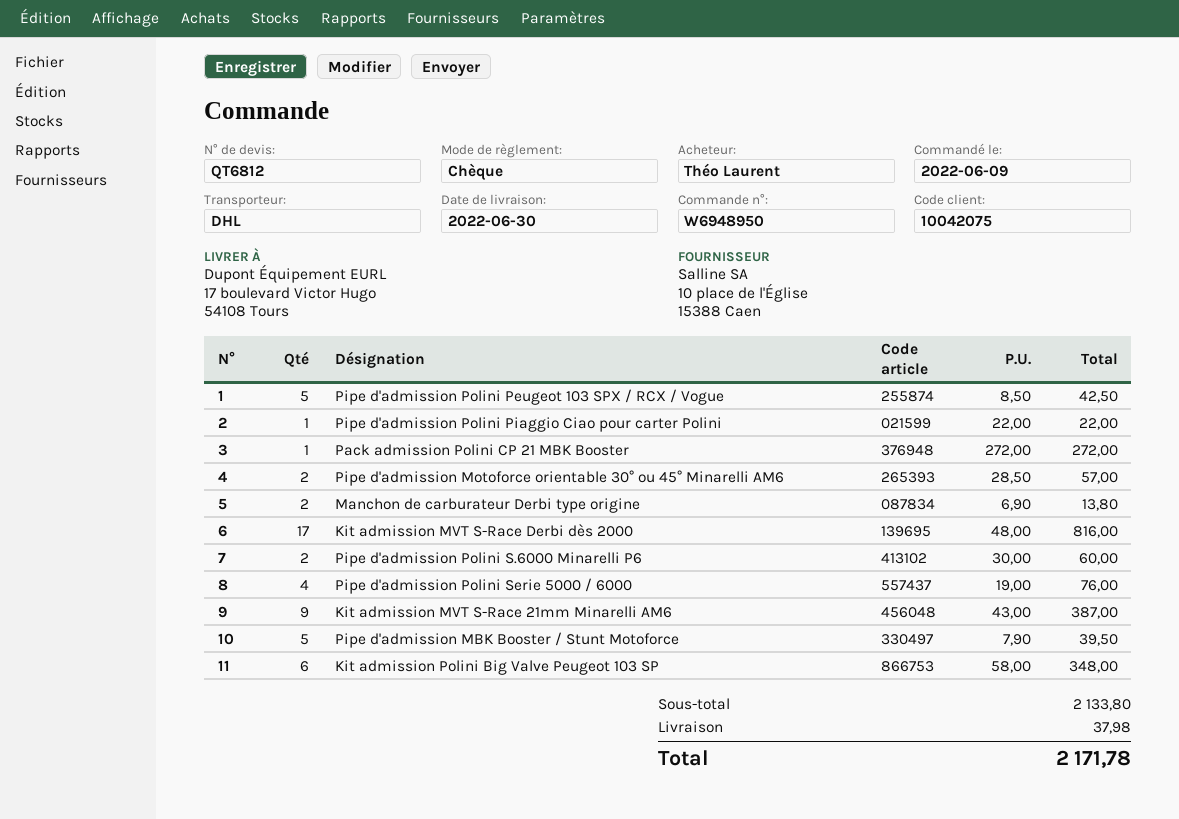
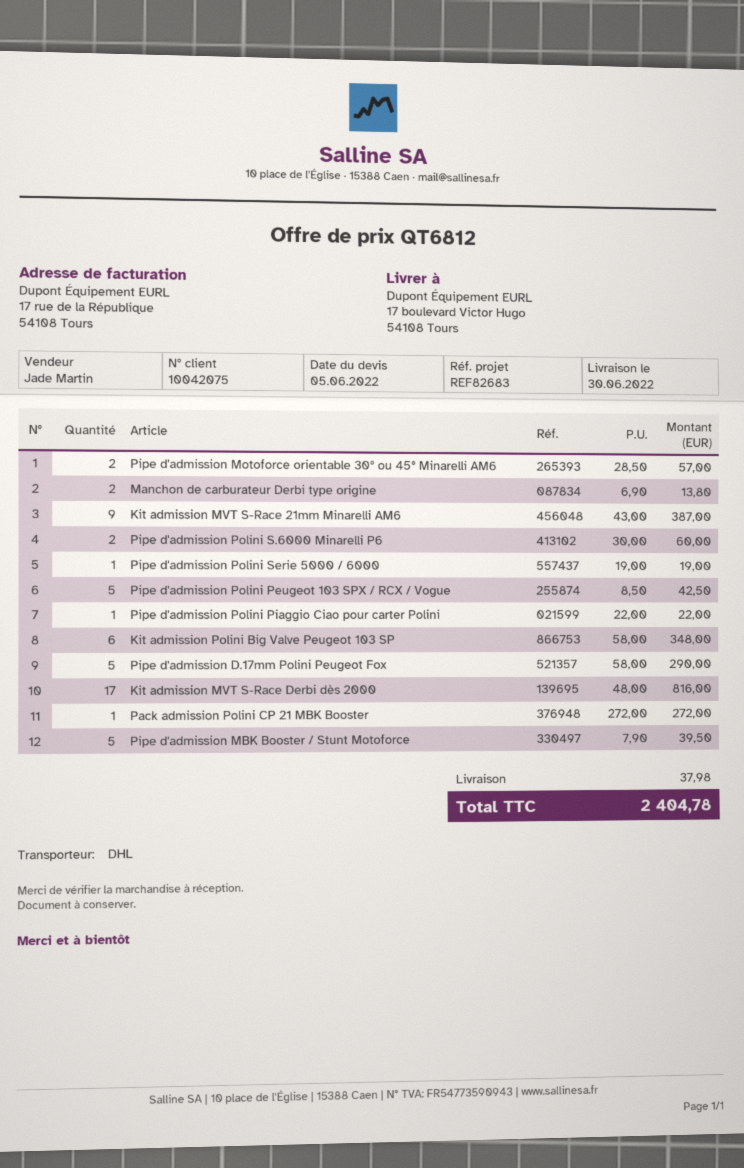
Pipe d'admission Polini Serie 5000 / 6000: 4 x 19.00 = 76.00 -> 1 x 19.00 = 19.00
Pipe d'admission D.17mm Polini Peugeot Fox: none -> 5 x 58.00 = 290.00
total: 2171.78 -> 2404.78

